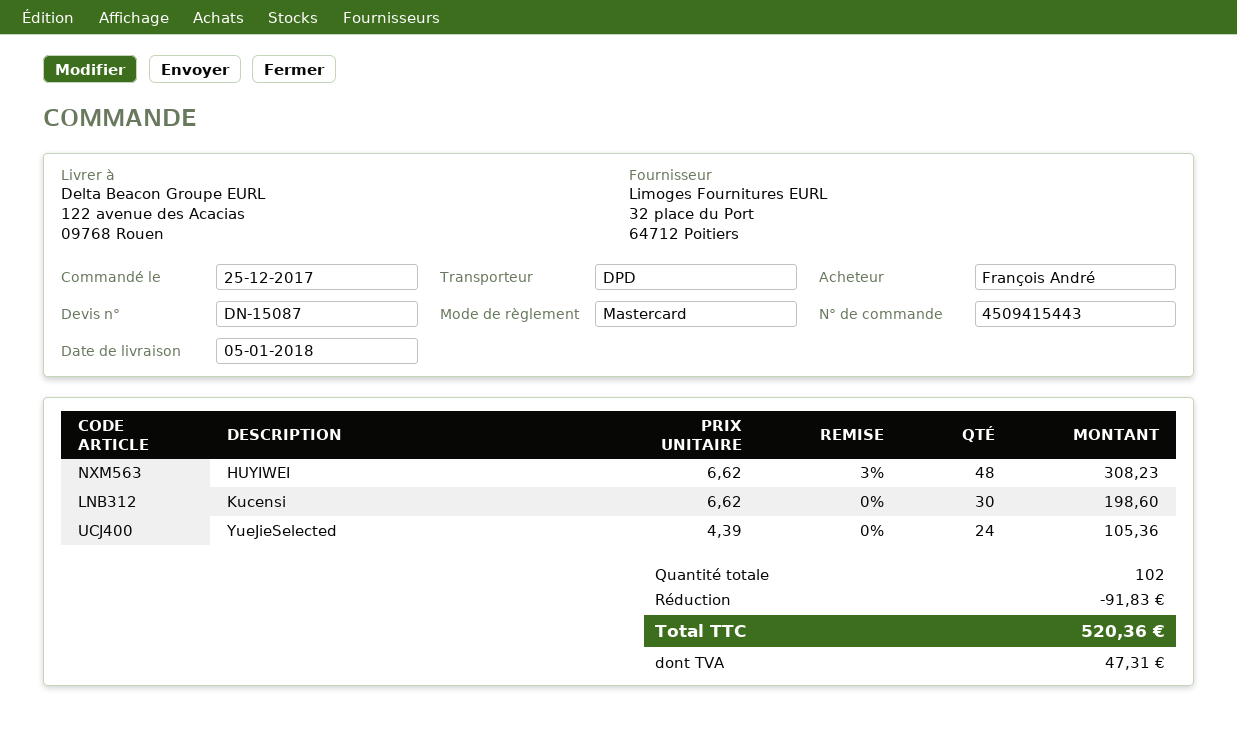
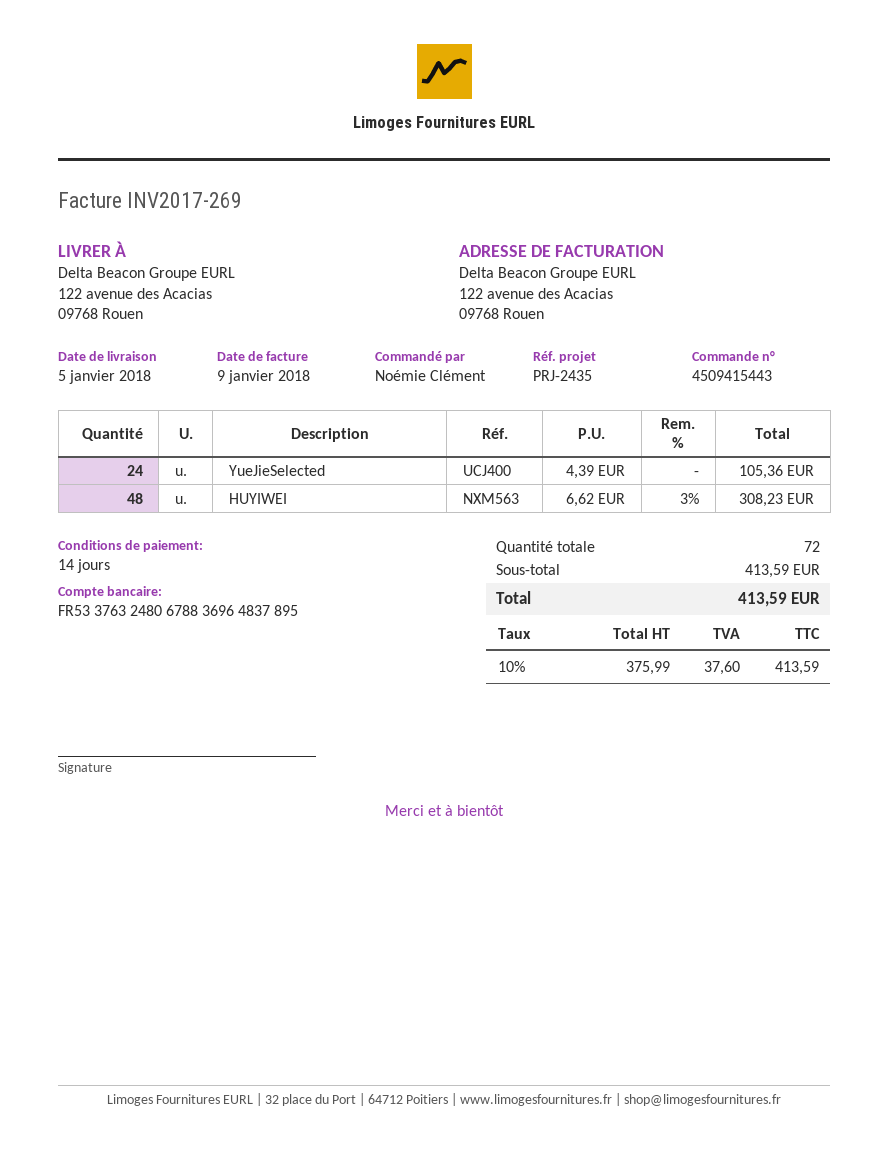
ordered by: François André -> Noémie Clément
Kucensi: 30 x 6.62 = 198.60 -> none
total quantity: 102 -> 72
discount: 91.83 -> none
tax: 47.31 -> 37.60
total: 520.36 -> 413.59

